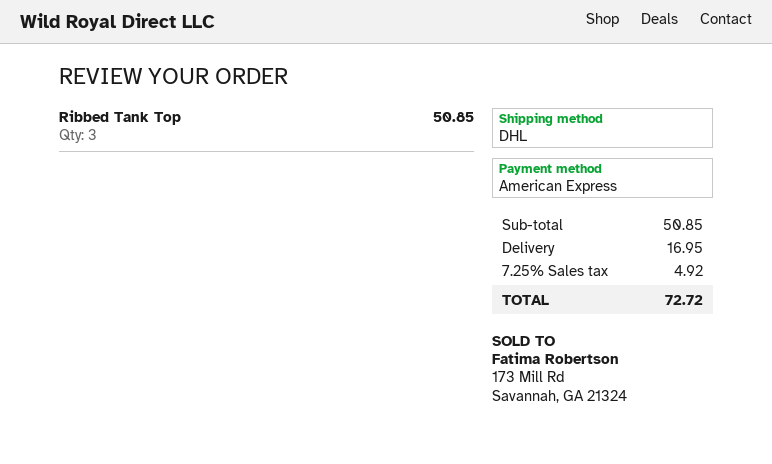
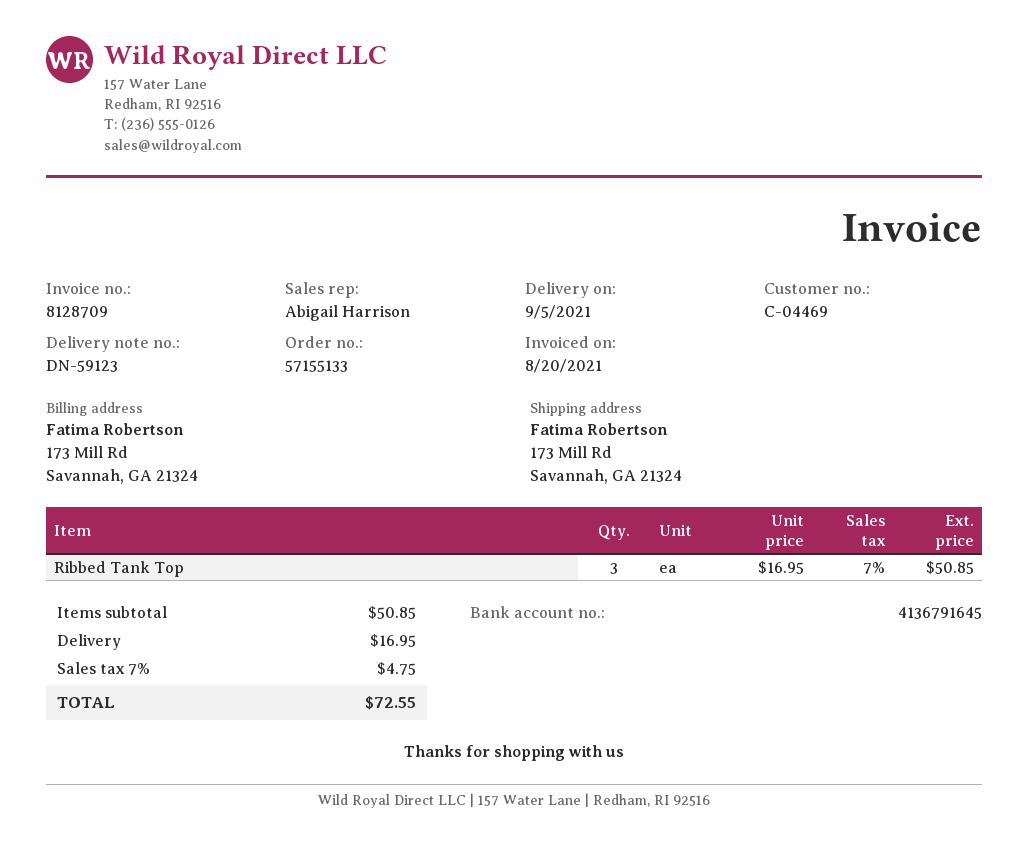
tax: 7.25% = 4.92 -> 7% = 4.75
total: 72.72 -> 72.55

